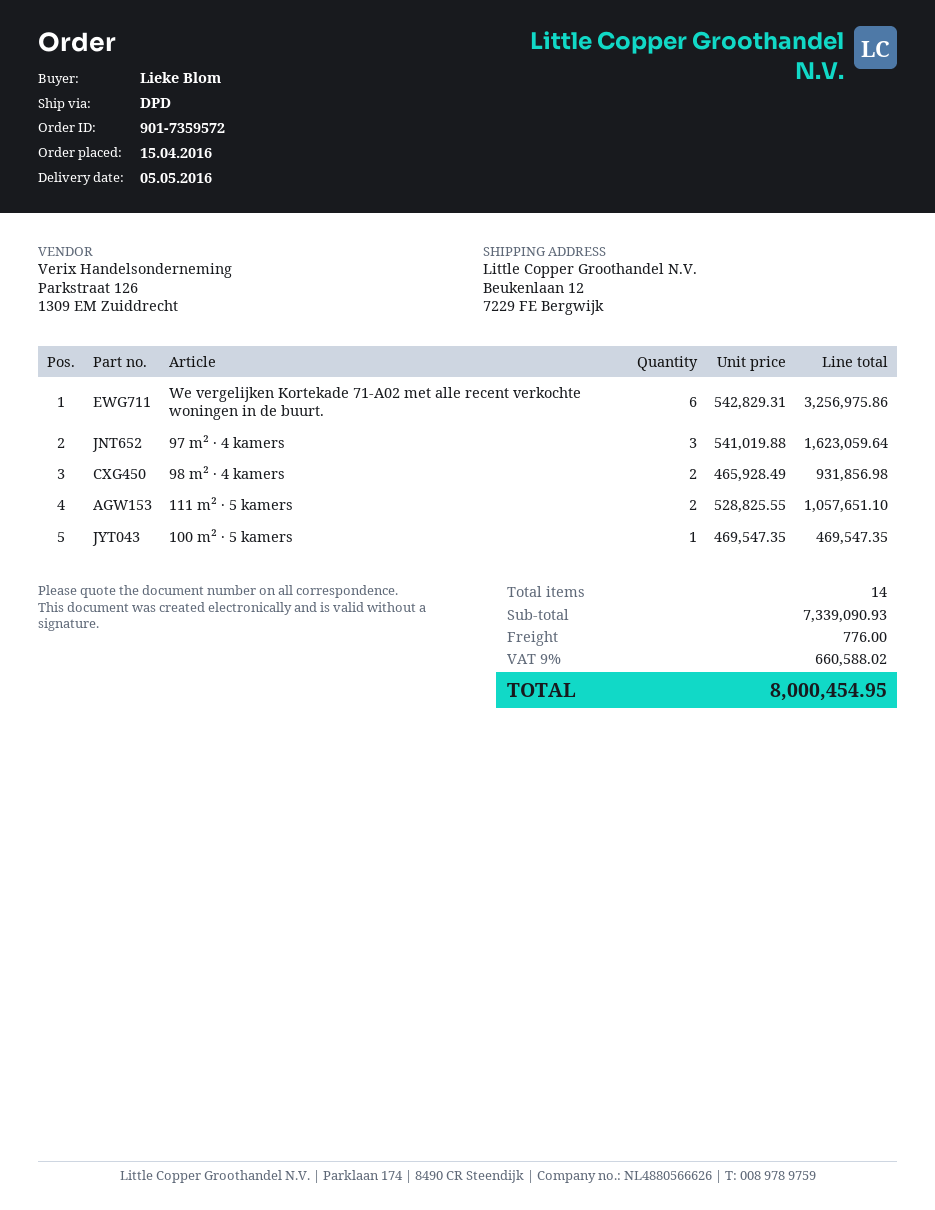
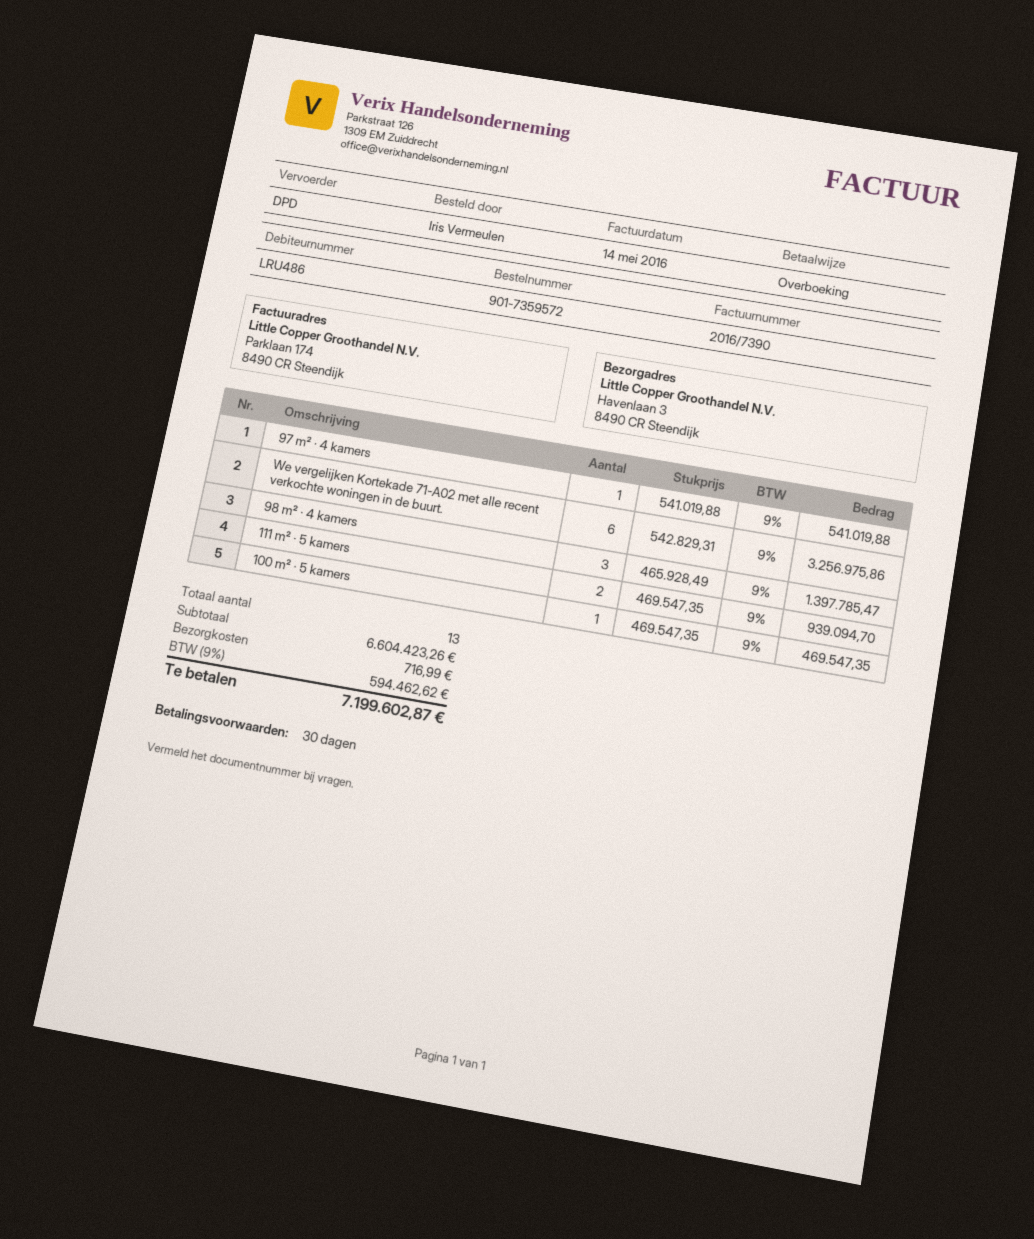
ordered by: Lieke Blom -> Iris Vermeulen
ship to: Beukenlaan 12, 7229 FE Bergwijk -> Havenlaan 3, 8490 CR Steendijk
97 m² · 4 kamers: 3 x 541019.88 = 1623059.64 -> 1 x 541019.88 = 541019.88
98 m² · 4 kamers: 2 x 465928.49 = 931856.98 -> 3 x 465928.49 = 1397785.47
111 m² · 5 kamers: 2 x 528825.55 = 1057651.10 -> 2 x 469547.35 = 939094.70
total quantity: 14 -> 13
subtotal: 7339090.93 -> 6604423.26
shipping: 776.00 -> 716.99
tax: 9% = 660588.02 -> 9% = 594462.62
total: 8000454.95 -> 7199602.87

